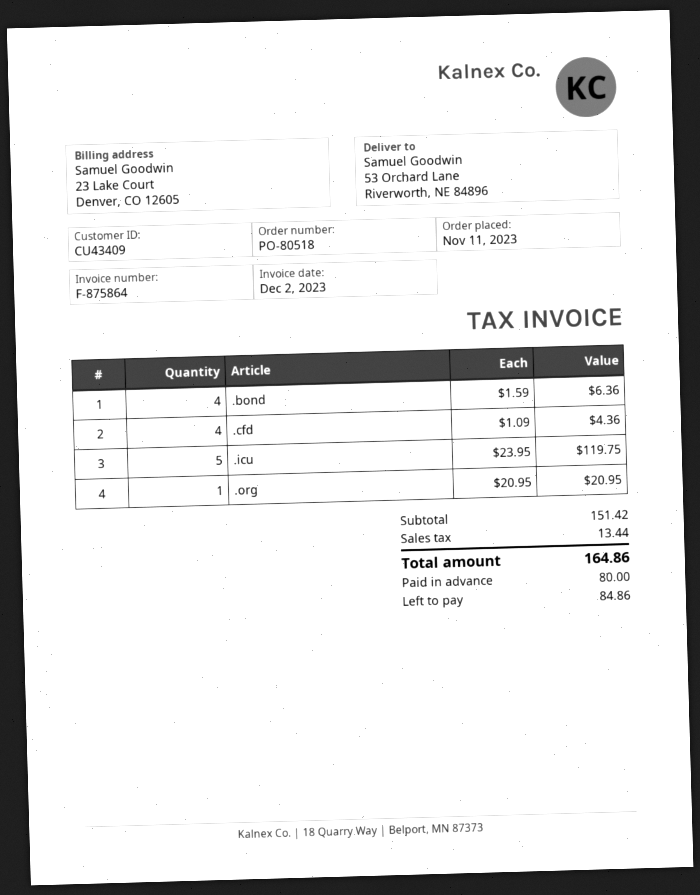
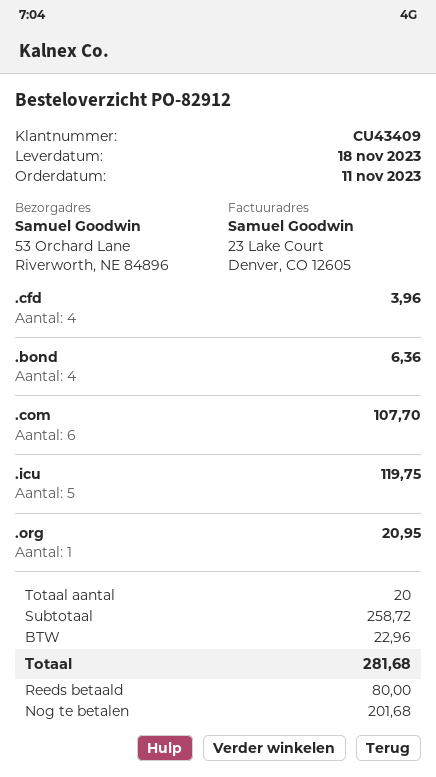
order number: PO-80518 -> PO-82912
.cfd: 4 for 4.36 -> 4 for 3.96
.com: none -> 6 for 107.70
subtotal: 151.42 -> 258.72
tax: 13.44 -> 22.96
total: 164.86 -> 281.68
balance: 84.86 -> 201.68

